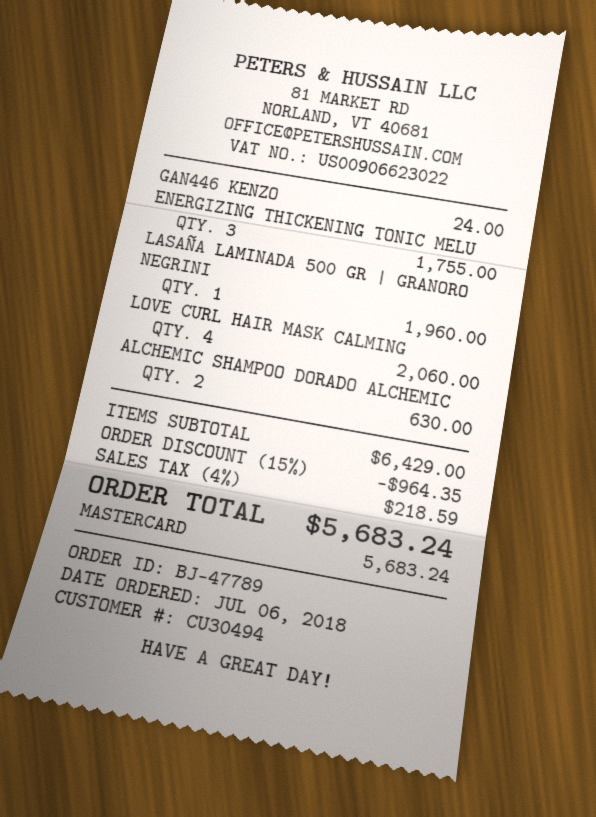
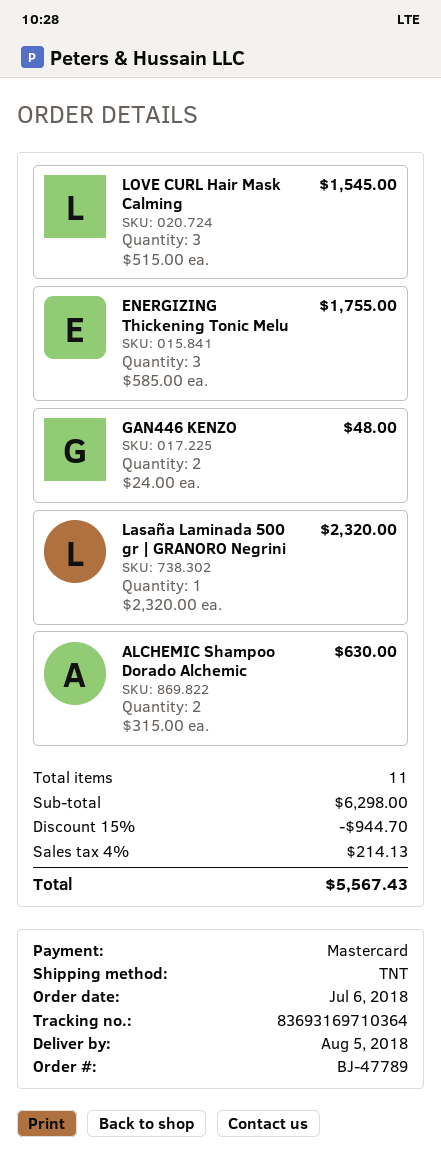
GAN446 KENZO: 1 for 24.00 -> 2 for 48.00
LASAÑA LAMINADA 500 GR | GRANORO NEGRINI: 1 for 1960.00 -> 1 for 2320.00
LOVE CURL HAIR MASK CALMING: 4 for 2060.00 -> 3 for 1545.00
subtotal: 6429.00 -> 6298.00
discount: 15% = 964.35 -> 15% = 944.70
tax: 4% = 218.59 -> 4% = 214.13
total: 5683.24 -> 5567.43

